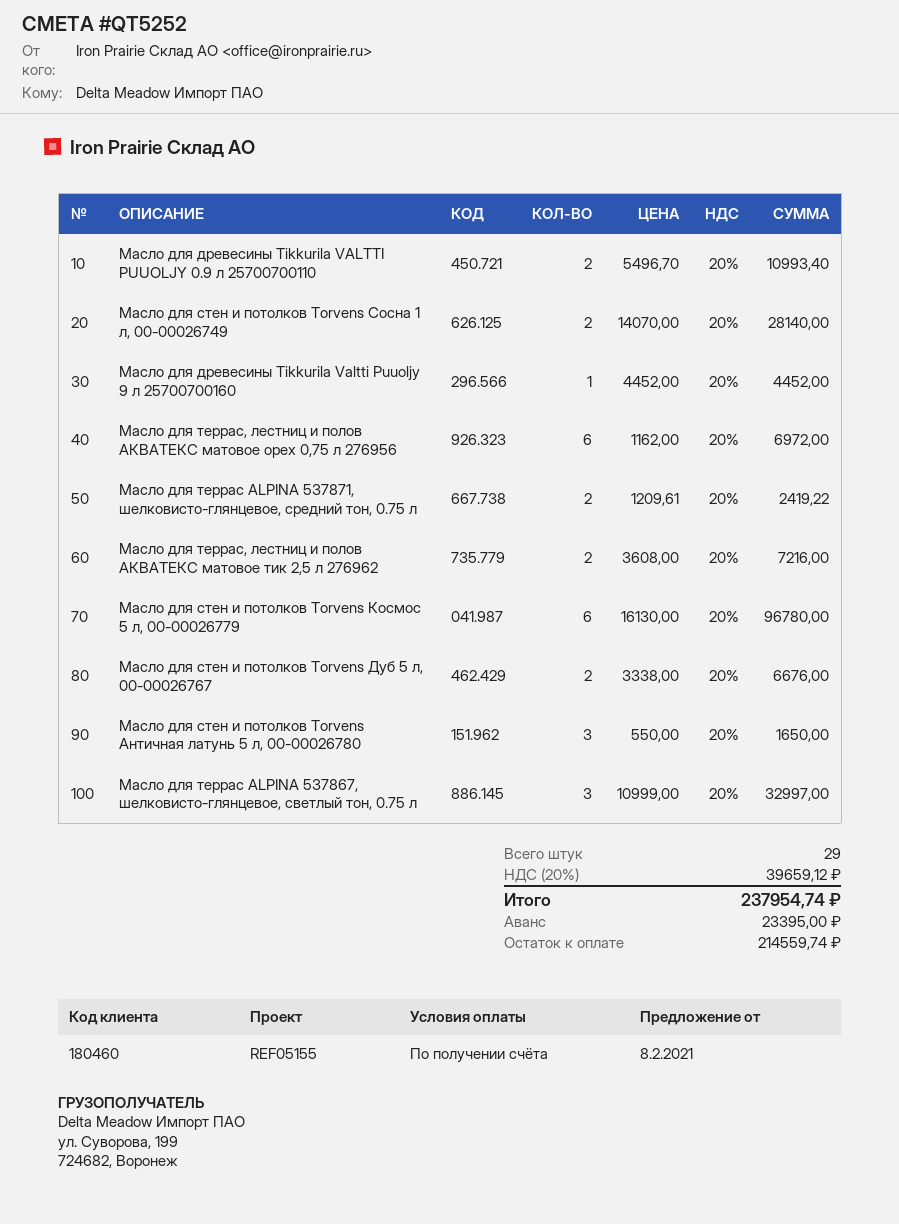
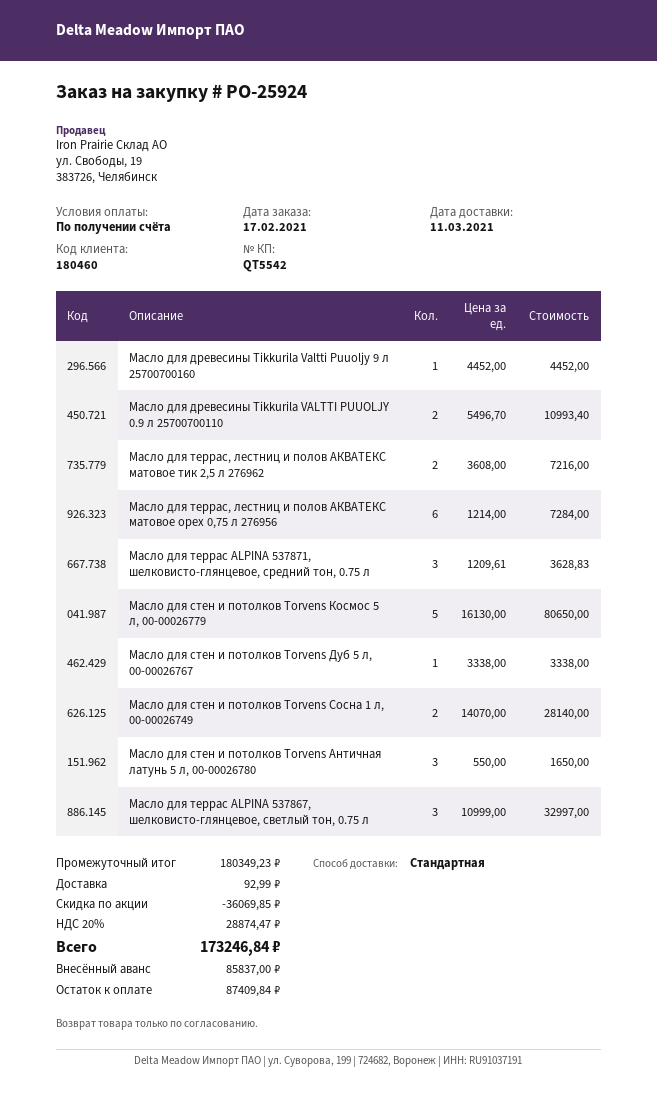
quote number: QT5252 -> QT5542
Масло для террас, лестниц и полов АКВАТЕКС матовое орех 0,75 л 276956: 6 x 1162.00 = 6972.00 -> 6 x 1214.00 = 7284.00
Масло для террас ALPINA 537871, шелковисто-глянцевое, средний тон, 0.75 л: 2 x 1209.61 = 2419.22 -> 3 x 1209.61 = 3628.83
Масло для стен и потолков Torvens Космос 5 л, 00-00026779: 6 x 16130.00 = 96780.00 -> 5 x 16130.00 = 80650.00
Масло для стен и потолков Torvens Дуб 5 л, 00-00026767: 2 x 3338.00 = 6676.00 -> 1 x 3338.00 = 3338.00
discount: none -> 36069.85
shipping: none -> 92.99
tax: 20% = 39659.12 -> 20% = 28874.47
total: 237954.74 -> 173246.84
deposit: 23395.00 -> 85837.00
balance: 214559.74 -> 87409.84

